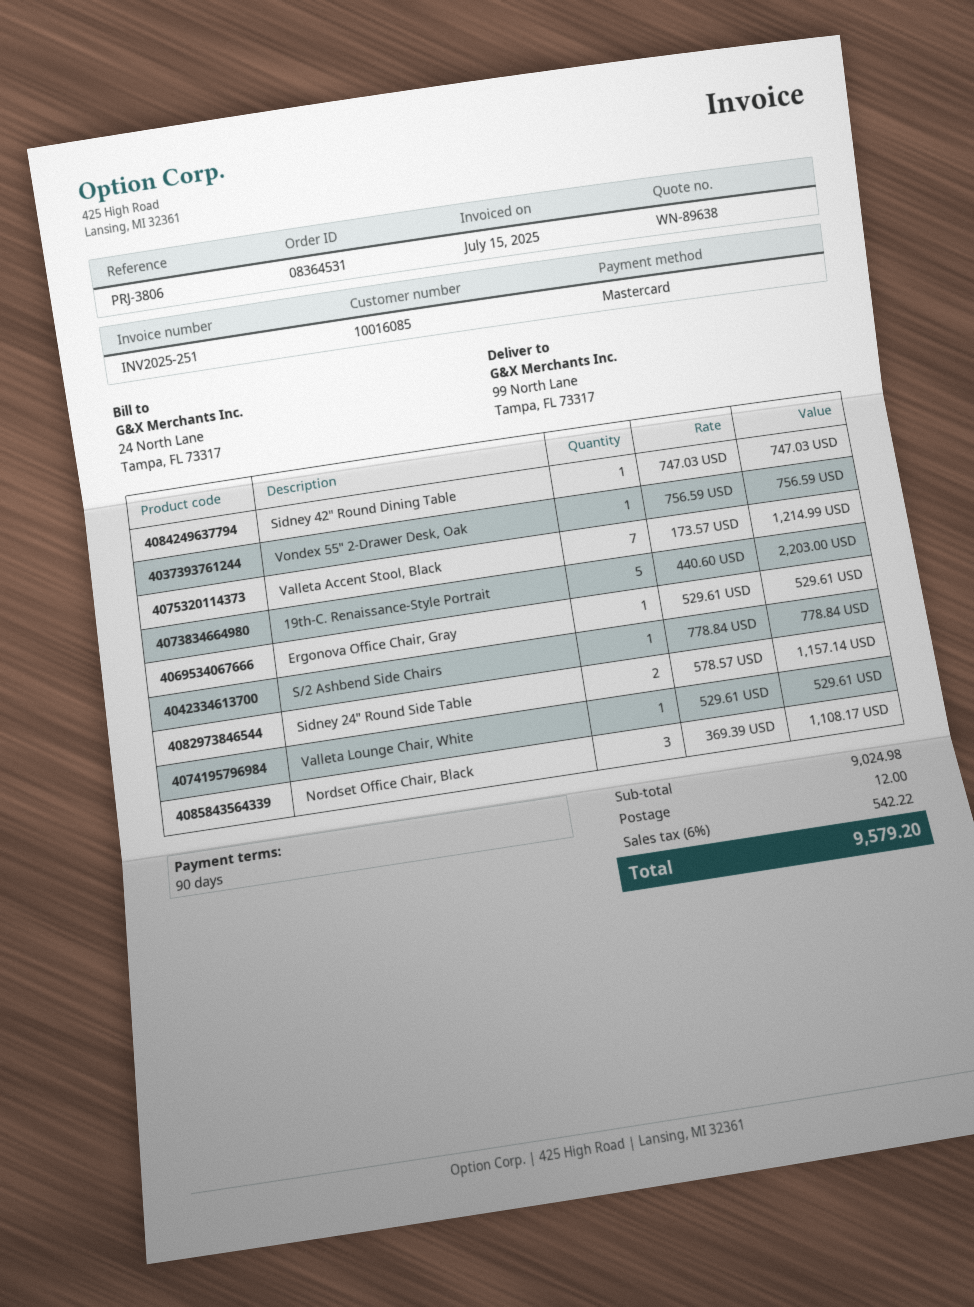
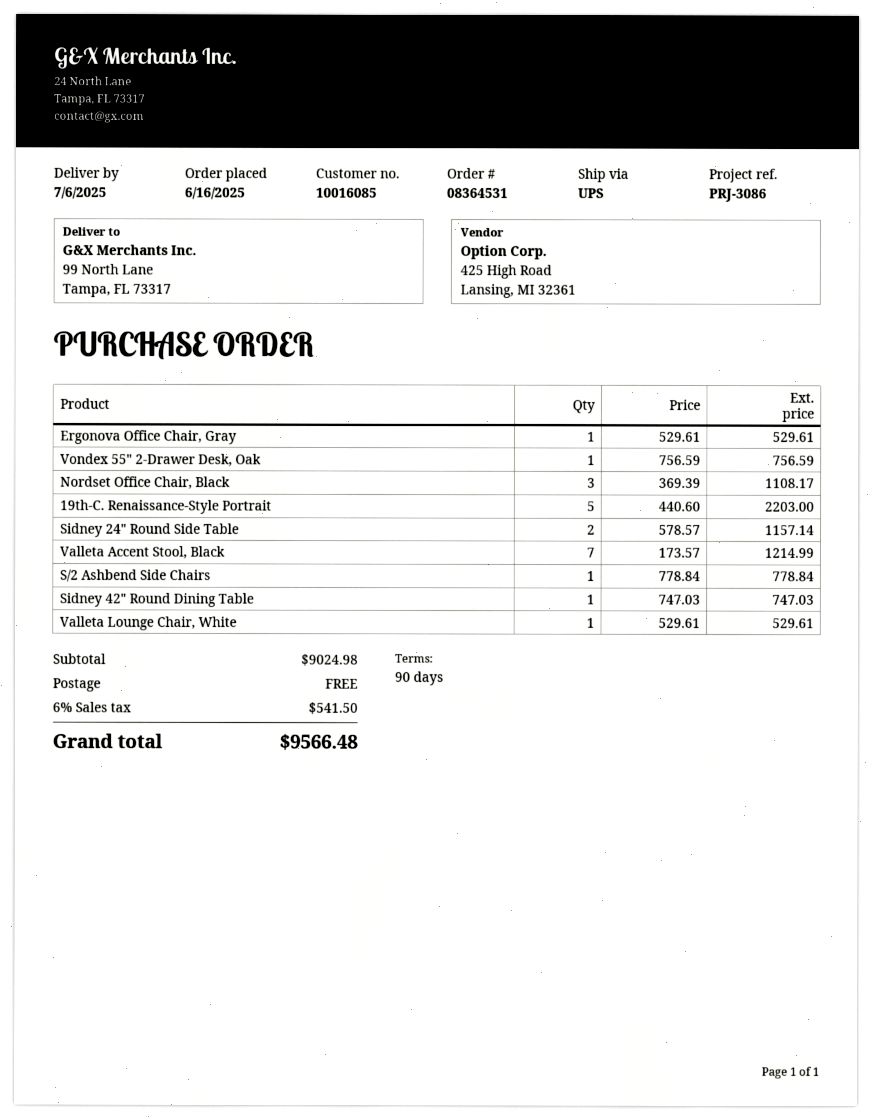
reference: PRJ-3806 -> PRJ-3086
shipping: 12.00 -> 0.00
tax: 6% = 542.22 -> 6% = 541.50
total: 9579.20 -> 9566.48

